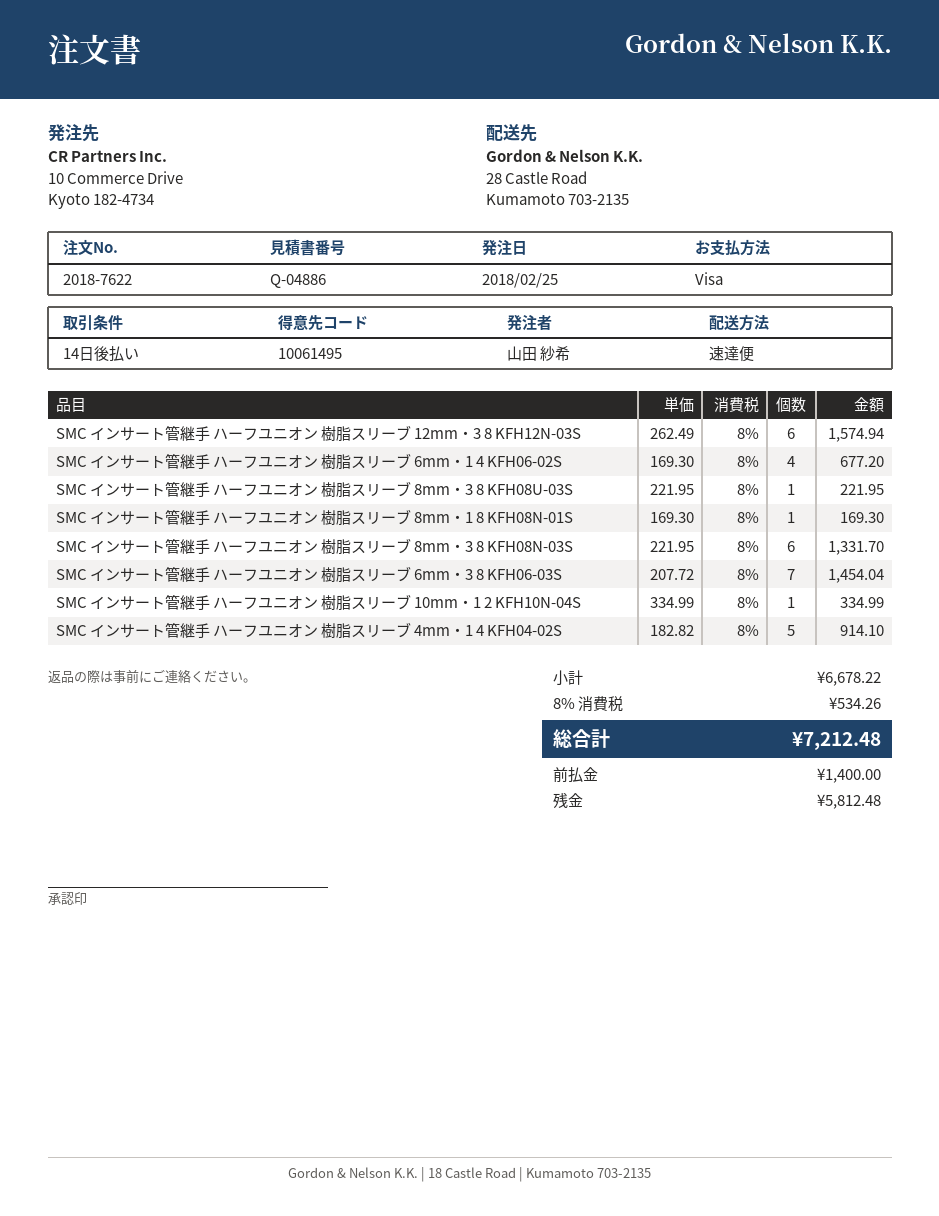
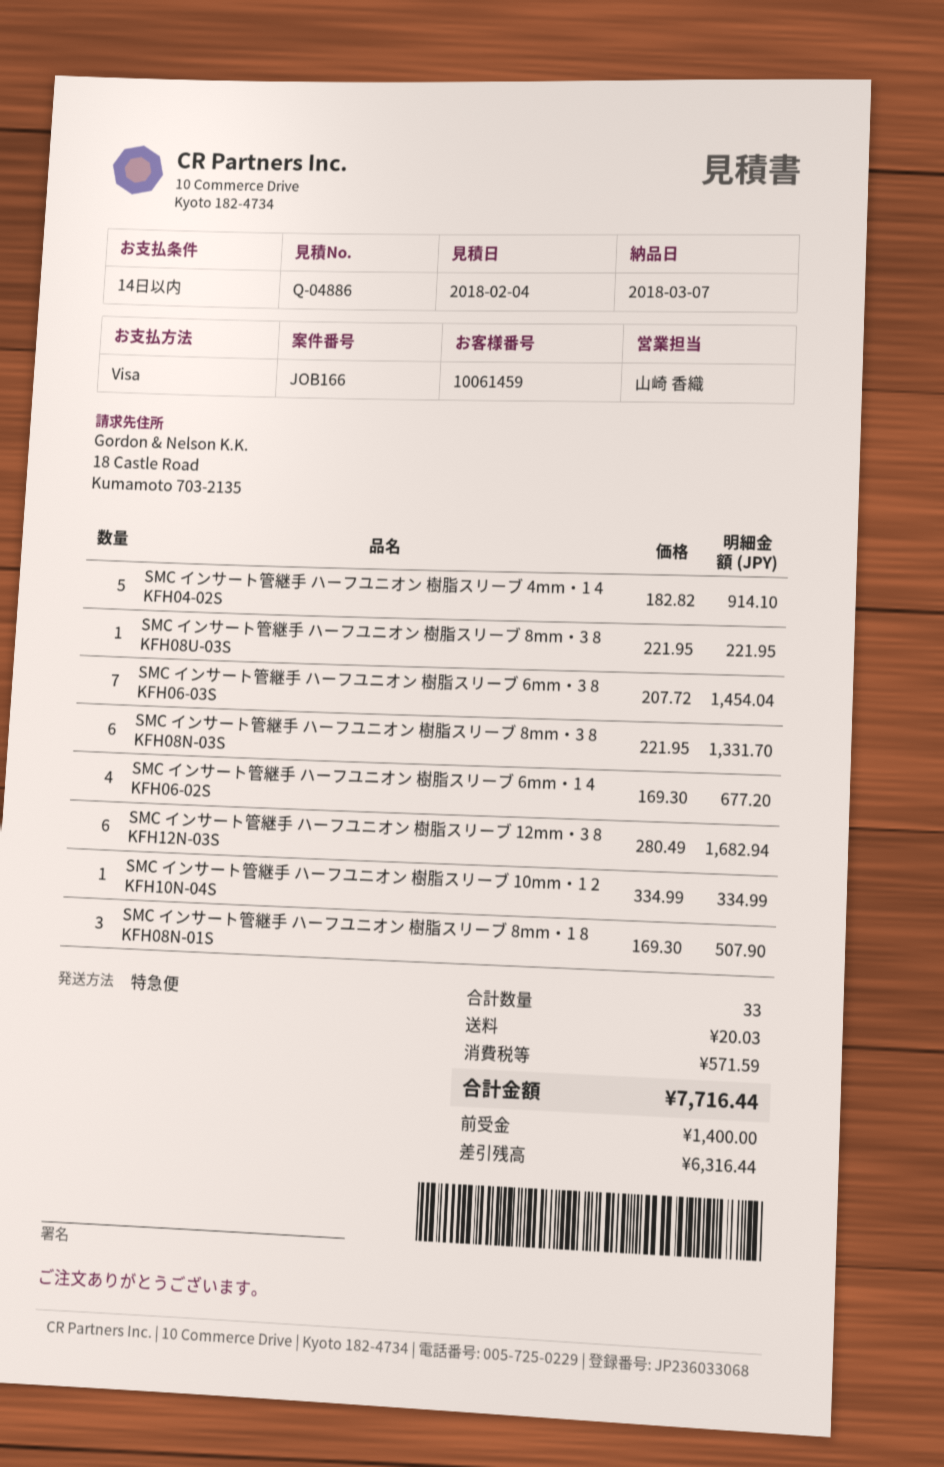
customer number: 10061495 -> 10061459
SMC インサート管継手 ハーフユニオン 樹脂スリーブ 12mm・3 8 KFH12N-03S: 6 x 262.49 = 1574.94 -> 6 x 280.49 = 1682.94
SMC インサート管継手 ハーフユニオン 樹脂スリーブ 8mm・1 8 KFH08N-01S: 1 x 169.30 = 169.30 -> 3 x 169.30 = 507.90
shipping: none -> 20.03
tax: 534.26 -> 571.59
total: 7212.48 -> 7716.44
balance: 5812.48 -> 6316.44

